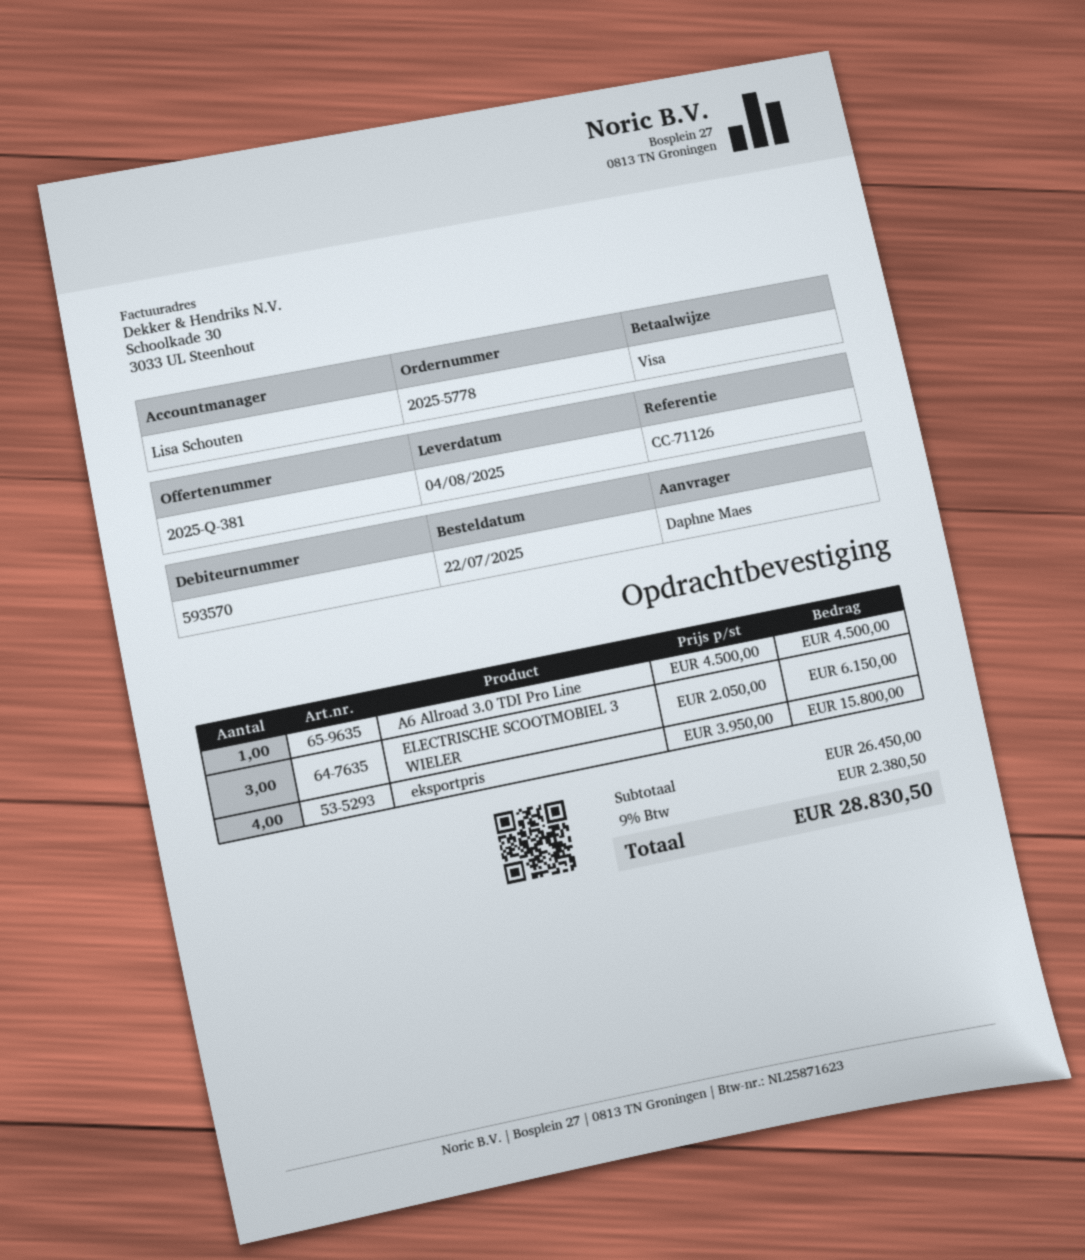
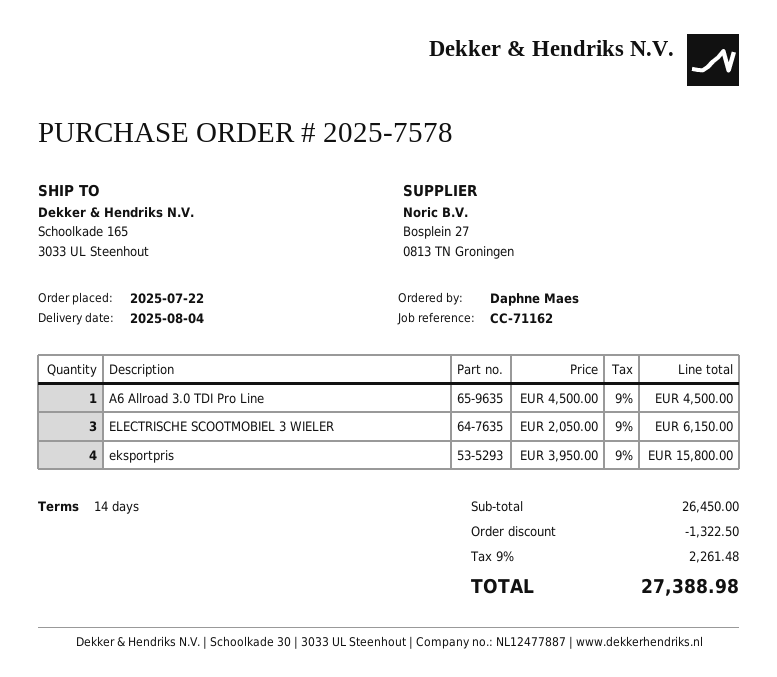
order number: 2025-5778 -> 2025-7578
reference: CC-71126 -> CC-71162
discount: none -> 1322.50
tax: 9% = 2380.50 -> 9% = 2261.48
total: 28830.50 -> 27388.98

